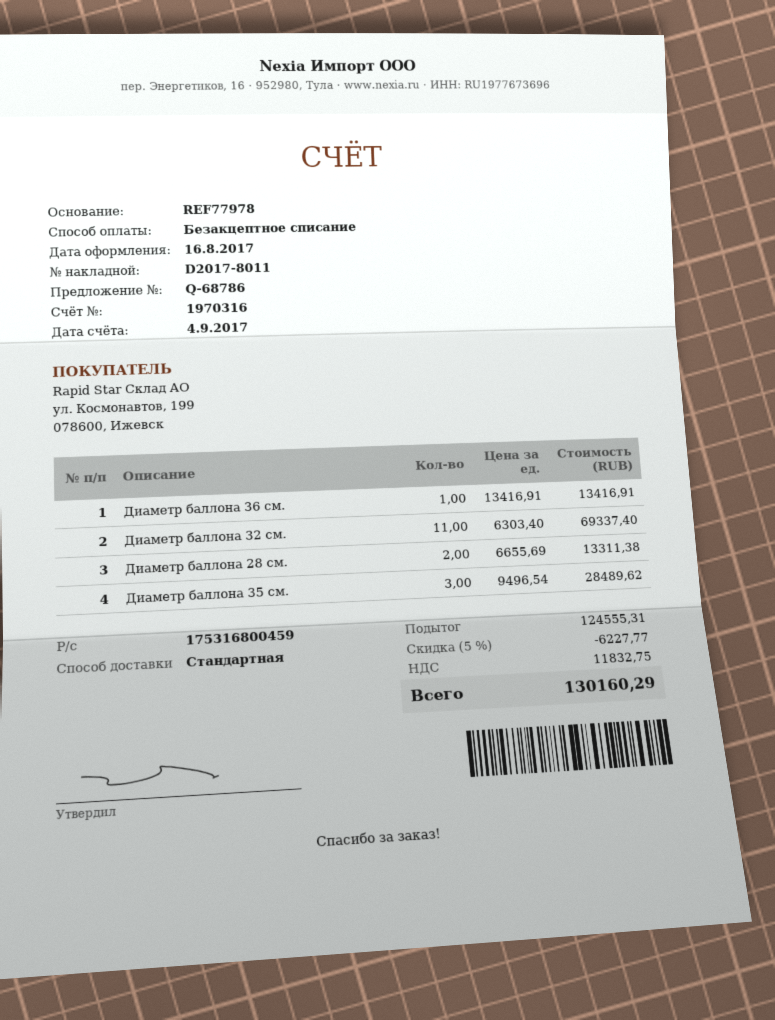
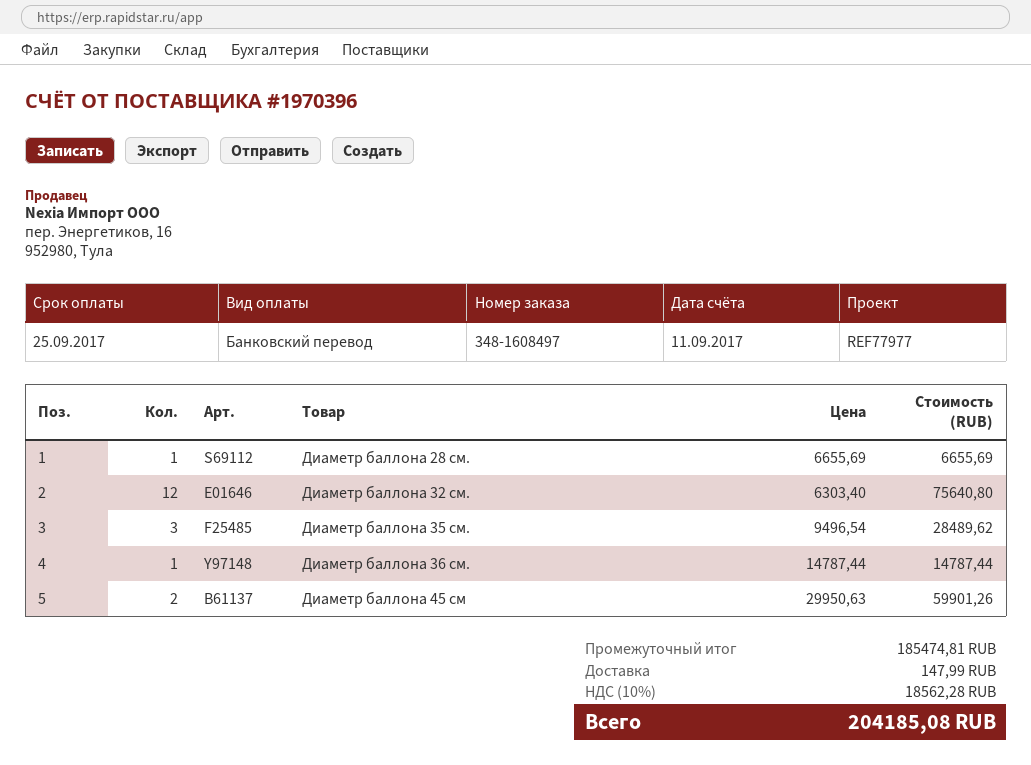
invoice number: 1970316 -> 1970396
invoice date: 2017-09-04 -> 2017-09-11
reference: REF77978 -> REF77977
payment method: direct debit -> bank transfer
Диаметр баллона 36 см.: 1 x 13416.91 = 13416.91 -> 1 x 14787.44 = 14787.44
Диаметр баллона 32 см.: 11 x 6303.40 = 69337.40 -> 12 x 6303.40 = 75640.80
Диаметр баллона 28 см.: 2 x 6655.69 = 13311.38 -> 1 x 6655.69 = 6655.69
Диаметр баллона 45 см: none -> 2 x 29950.63 = 59901.26
subtotal: 124555.31 -> 185474.81
discount: 5% = 6227.77 -> none
shipping: none -> 147.99
tax: 11832.75 -> 18562.28
total: 130160.29 -> 204185.08

